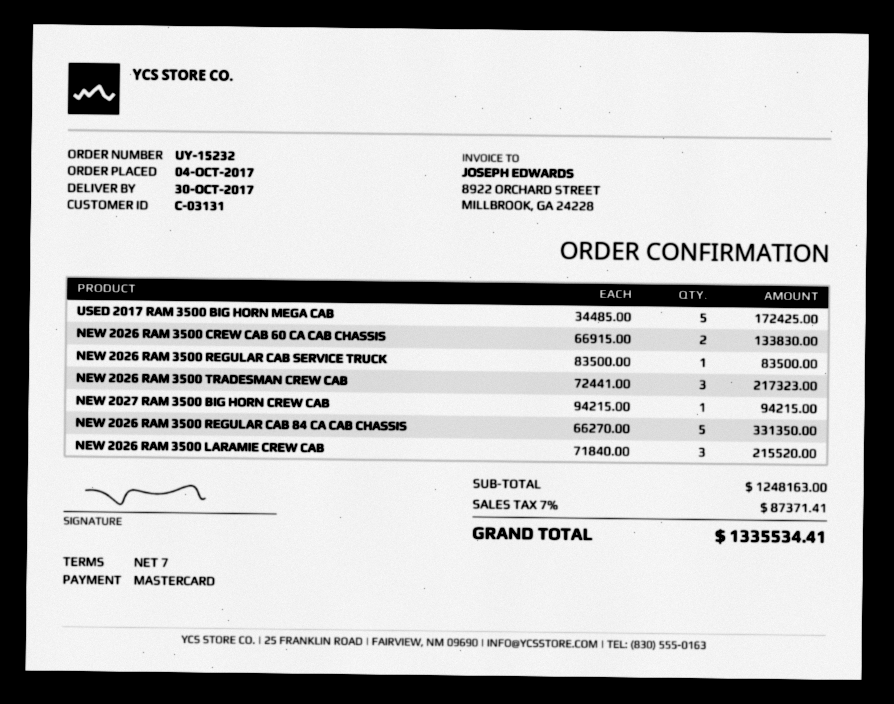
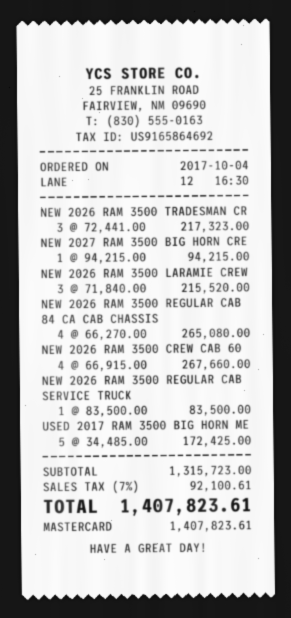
NEW 2026 RAM 3500 CREW CAB 60 CA CAB CHASSIS: 2 x 66915.00 = 133830.00 -> 4 x 66915.00 = 267660.00
NEW 2026 RAM 3500 REGULAR CAB 84 CA CAB CHASSIS: 5 x 66270.00 = 331350.00 -> 4 x 66270.00 = 265080.00
subtotal: 1248163.00 -> 1315723.00
tax: 7% = 87371.41 -> 7% = 92100.61
total: 1335534.41 -> 1407823.61

